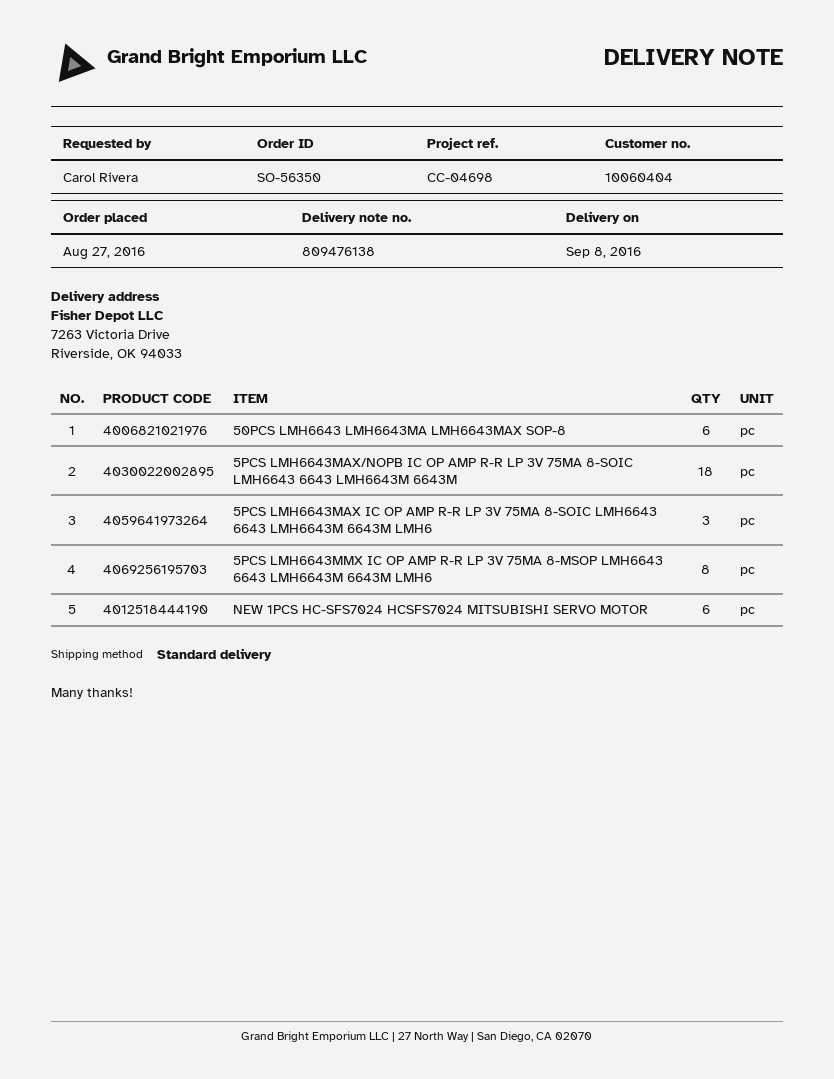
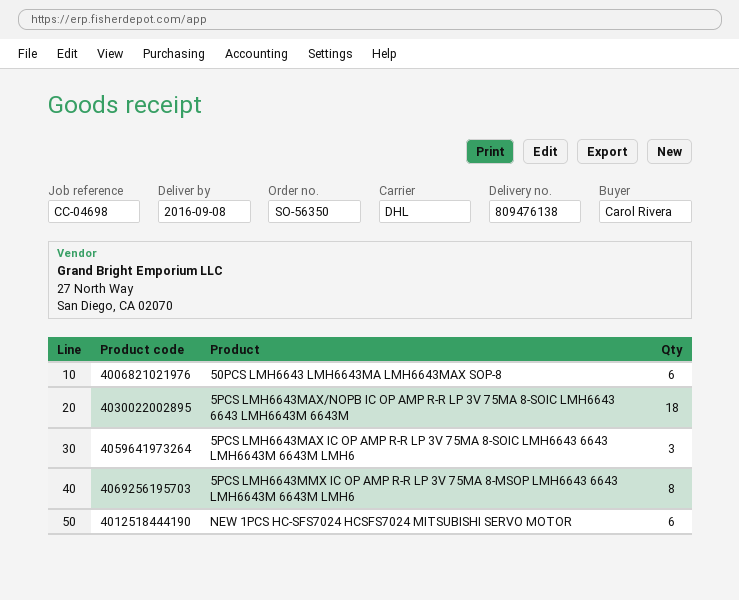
shipping method: standard -> DHL

